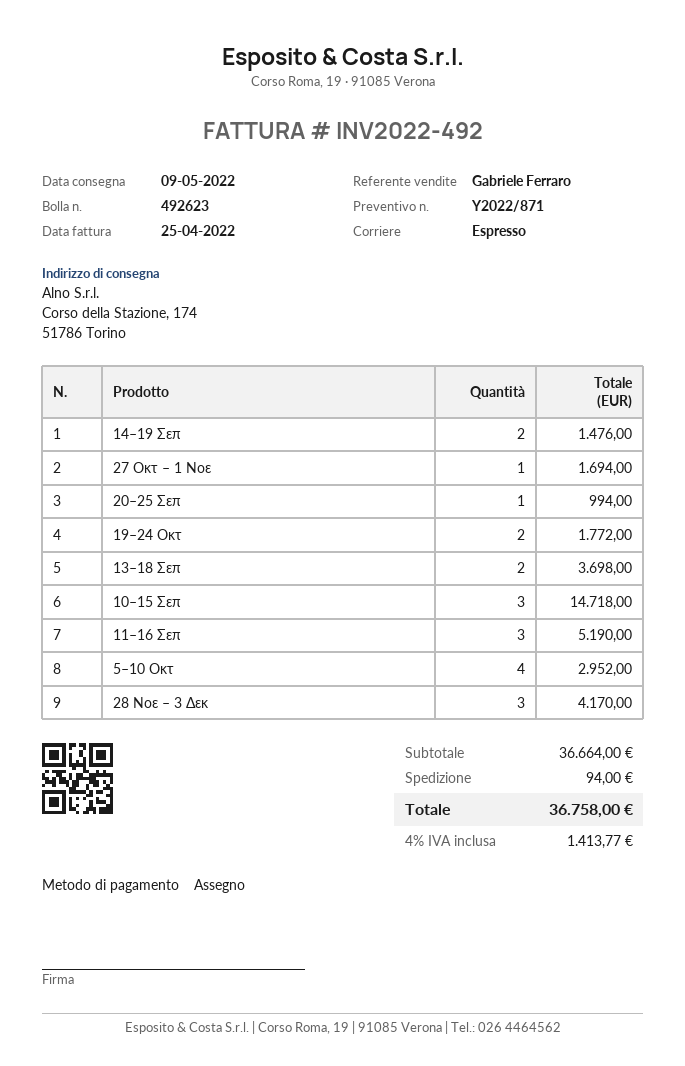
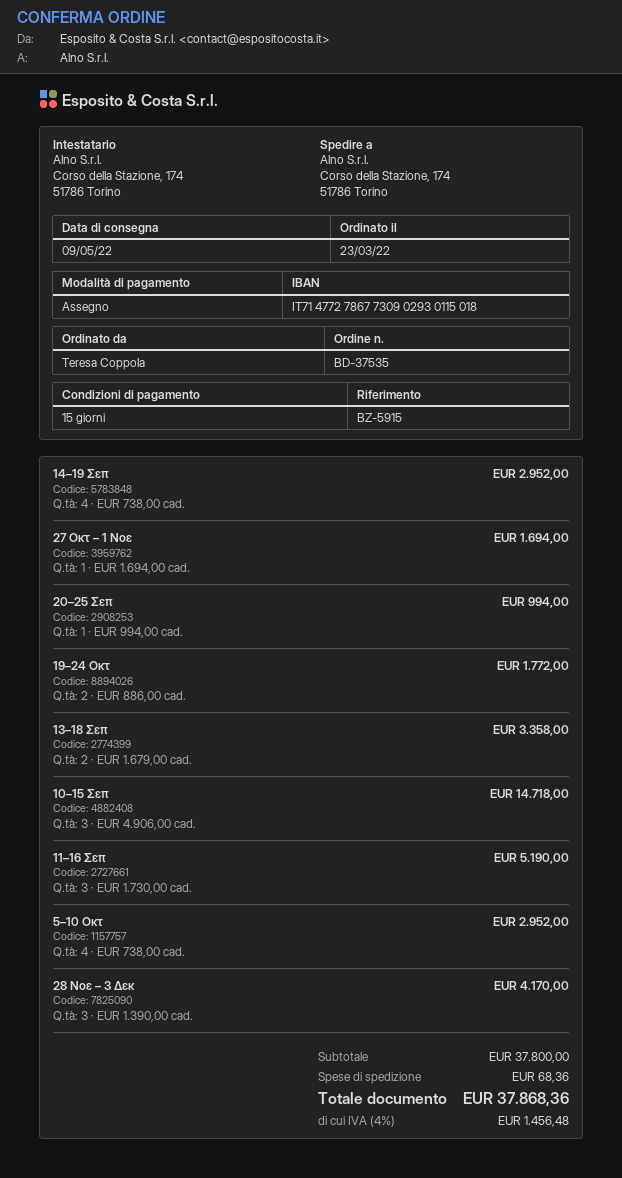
14–19 Σεπ: 2 for 1476.00 -> 4 for 2952.00
13–18 Σεπ: 2 for 3698.00 -> 2 for 3358.00
subtotal: 36664.00 -> 37800.00
shipping: 94.00 -> 68.36
tax: 4% = 1413.77 -> 4% = 1456.48
total: 36758.00 -> 37868.36

